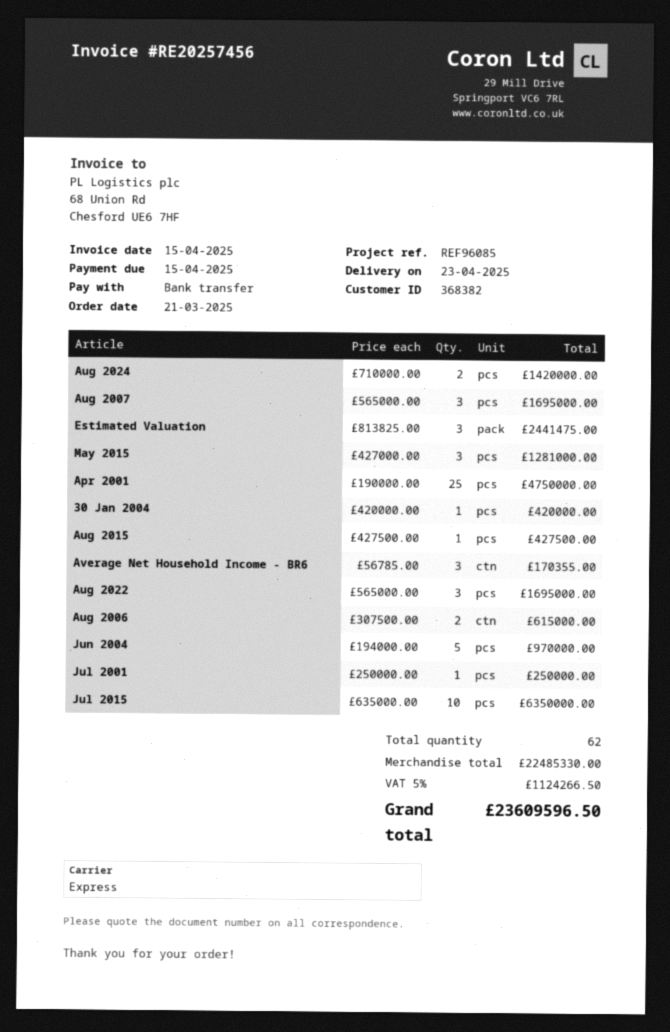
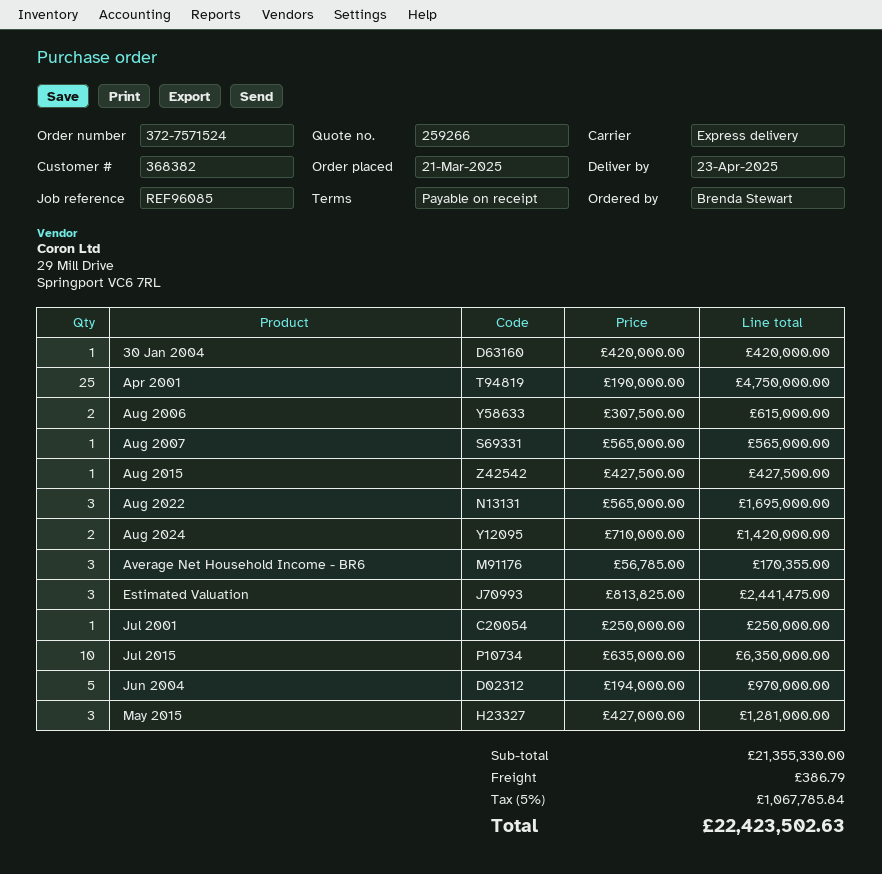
Aug 2007: 3 x 565000.00 = 1695000.00 -> 1 x 565000.00 = 565000.00
subtotal: 22485330.00 -> 21355330.00
shipping: none -> 386.79
tax: 5% = 1124266.50 -> 5% = 1067785.84
total: 23609596.50 -> 22423502.63

